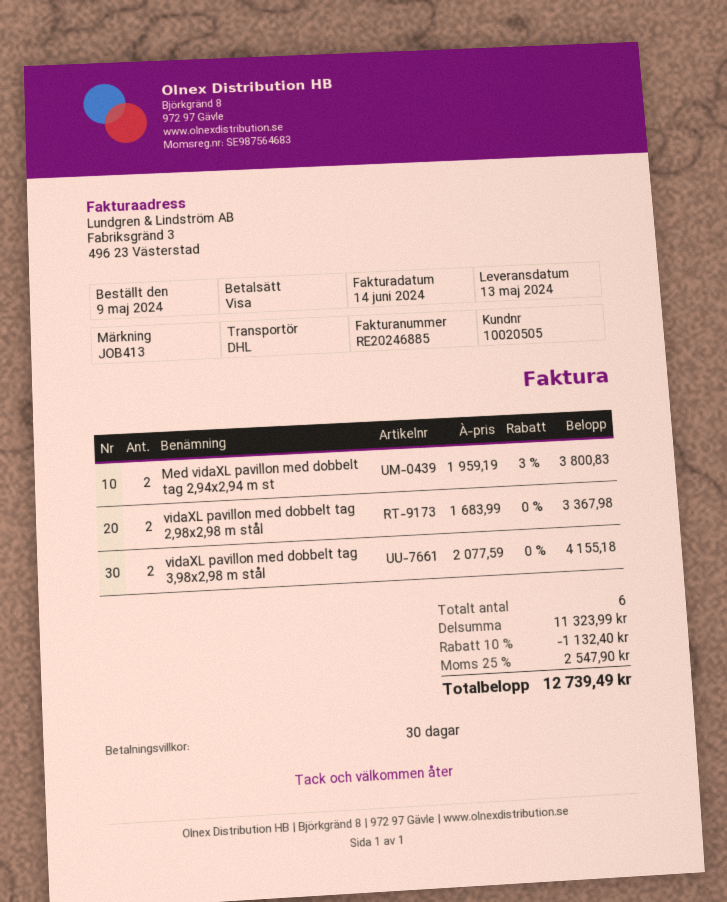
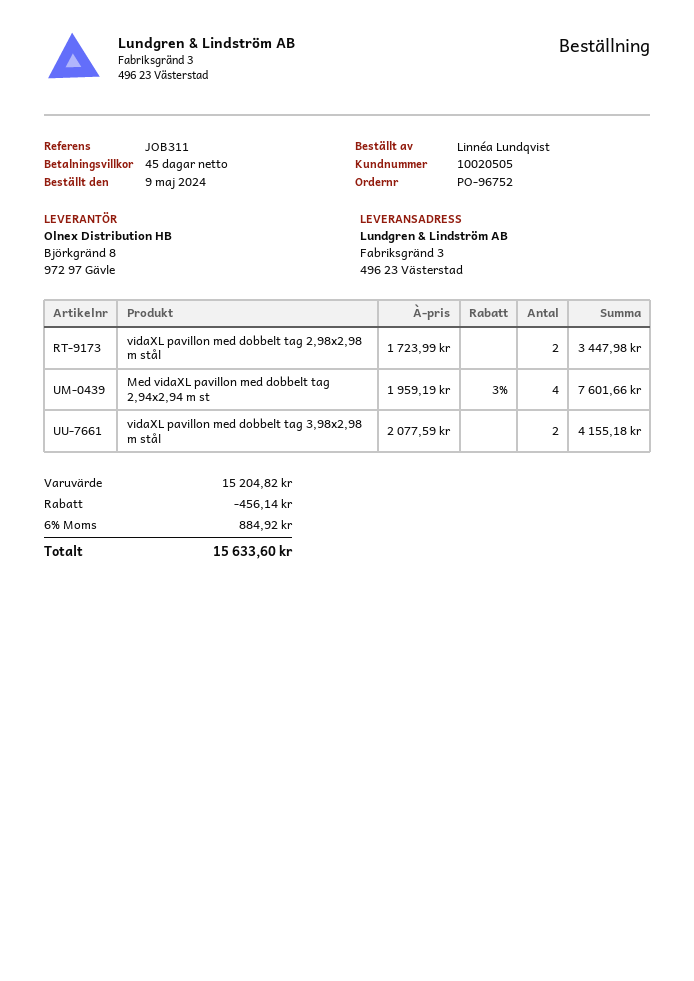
payment terms: 30 days -> 45 days
reference: JOB413 -> JOB311
Med vidaXL pavillon med dobbelt tag 2,94x2,94 m st: 2 x 1959.19 - 3% = 3800.83 -> 4 x 1959.19 - 3% = 7601.66
vidaXL pavillon med dobbelt tag 2,98x2,98 m stål: 2 x 1683.99 = 3367.98 -> 2 x 1723.99 = 3447.98
subtotal: 11323.99 -> 15204.82
discount: 1132.40 -> 456.14
tax: 25% = 2547.90 -> 6% = 884.92
total: 12739.49 -> 15633.60

